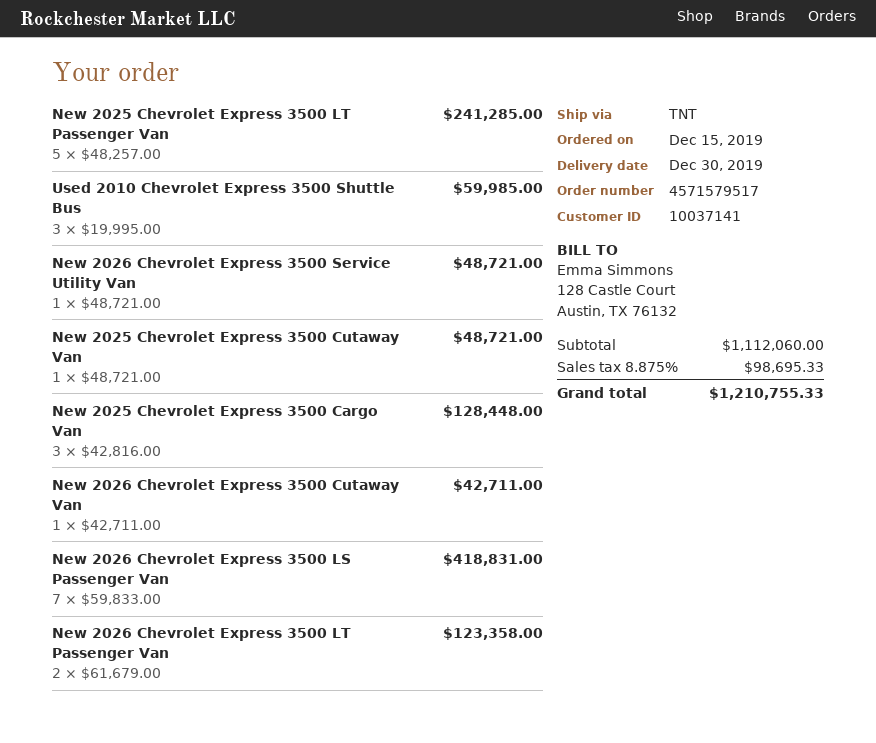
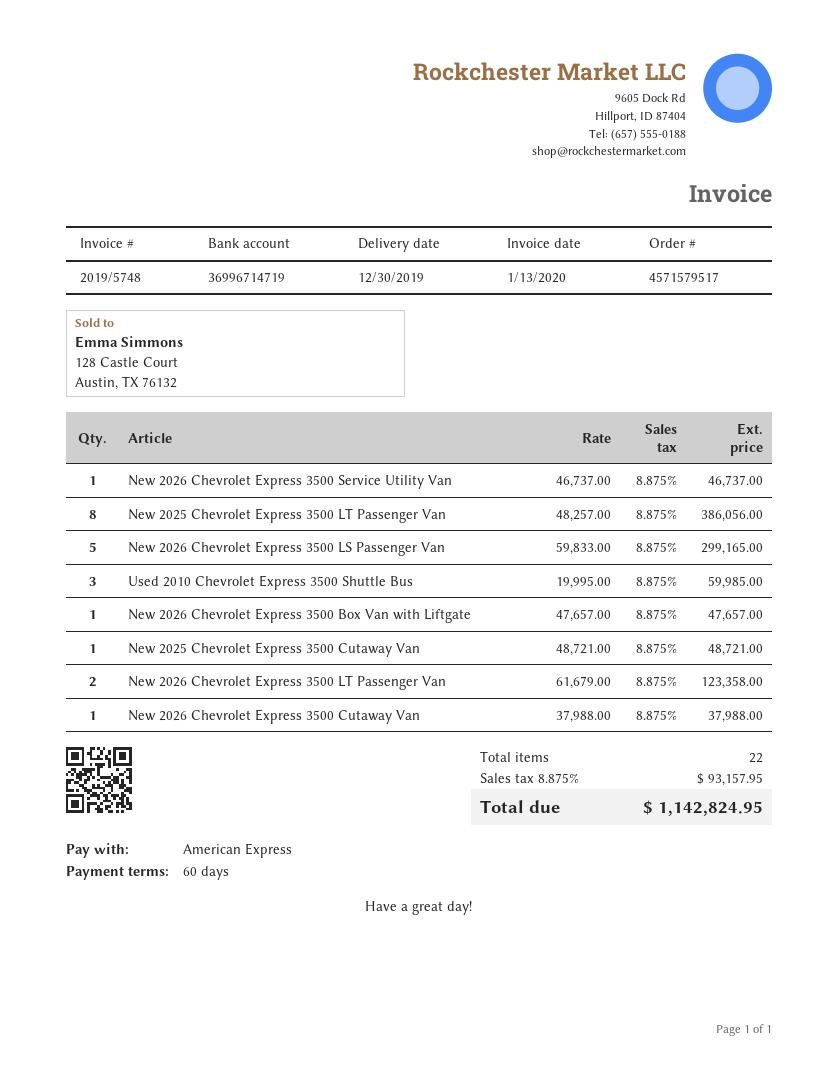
New 2025 Chevrolet Express 3500 LT Passenger Van: 5 x 48257.00 = 241285.00 -> 8 x 48257.00 = 386056.00
New 2026 Chevrolet Express 3500 Service Utility Van: 1 x 48721.00 = 48721.00 -> 1 x 46737.00 = 46737.00
New 2025 Chevrolet Express 3500 Cargo Van: 3 x 42816.00 = 128448.00 -> none
New 2026 Chevrolet Express 3500 Cutaway Van: 1 x 42711.00 = 42711.00 -> 1 x 37988.00 = 37988.00
New 2026 Chevrolet Express 3500 LS Passenger Van: 7 x 59833.00 = 418831.00 -> 5 x 59833.00 = 299165.00
New 2026 Chevrolet Express 3500 Box Van with Liftgate: none -> 1 x 47657.00 = 47657.00
tax: 8.875% = 98695.33 -> 8.875% = 93157.95
total: 1210755.33 -> 1142824.95

